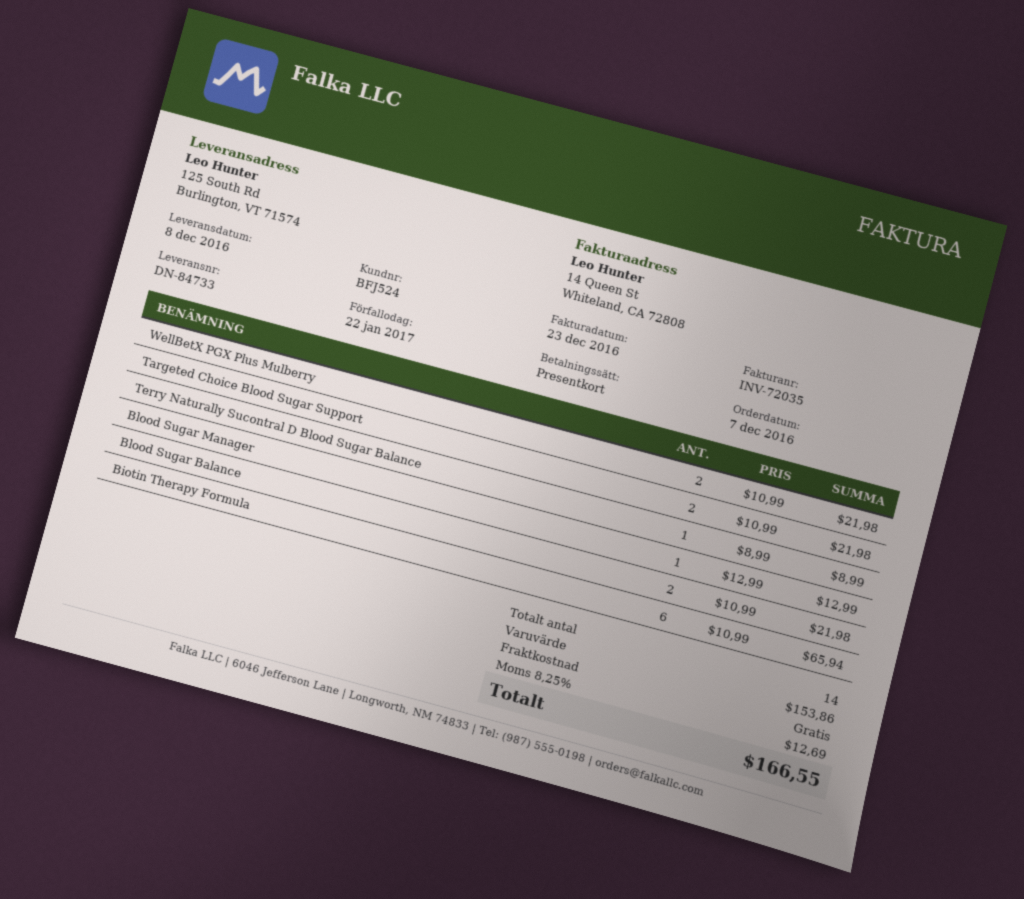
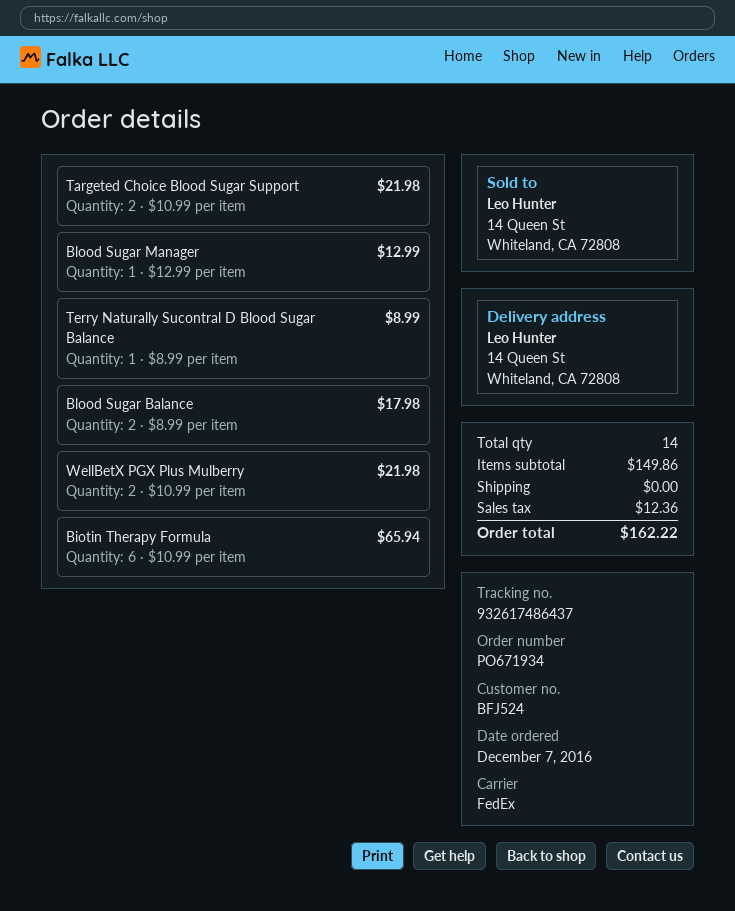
ship to: 125 South Rd, Burlington, VT 71574 -> 14 Queen St, Whiteland, CA 72808
Blood Sugar Balance: 2 x 10.99 = 21.98 -> 2 x 8.99 = 17.98
subtotal: 153.86 -> 149.86
tax: 12.69 -> 12.36
total: 166.55 -> 162.22

